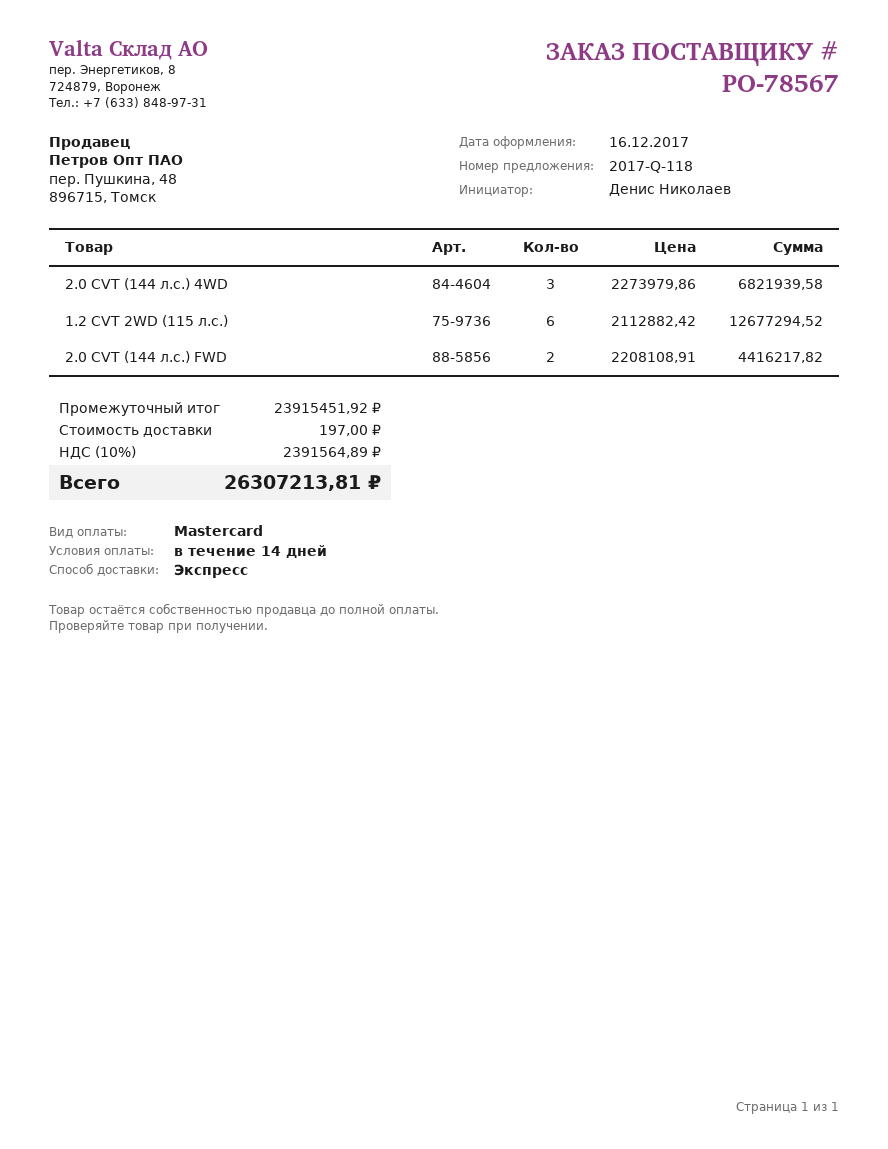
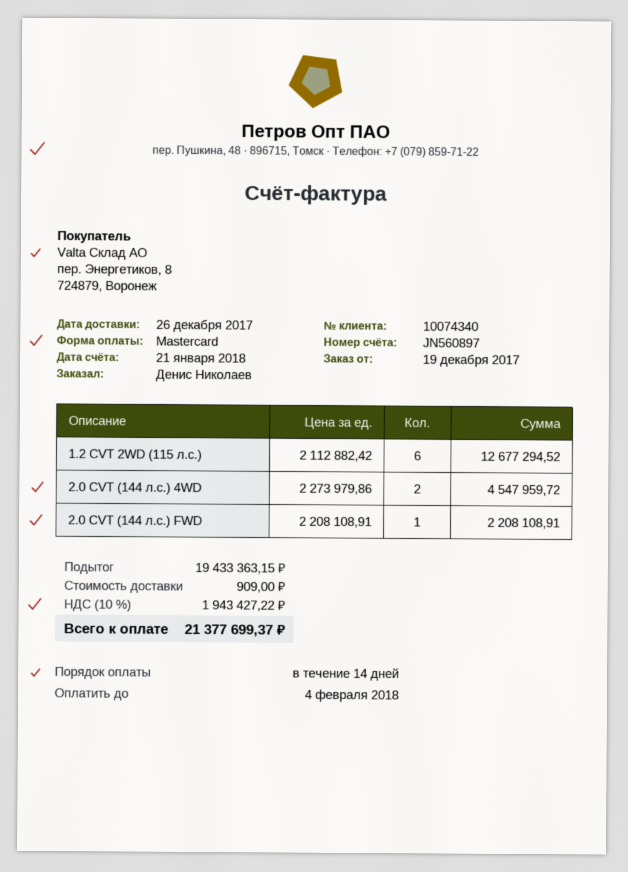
order date: 2017-12-16 -> 2017-12-19
2.0 CVT (144 л.с.) 4WD: 3 x 2273979.86 = 6821939.58 -> 2 x 2273979.86 = 4547959.72
2.0 CVT (144 л.с.) FWD: 2 x 2208108.91 = 4416217.82 -> 1 x 2208108.91 = 2208108.91
subtotal: 23915451.92 -> 19433363.15
shipping: 197.00 -> 909.00
tax: 10% = 2391564.89 -> 10% = 1943427.22
total: 26307213.81 -> 21377699.37

